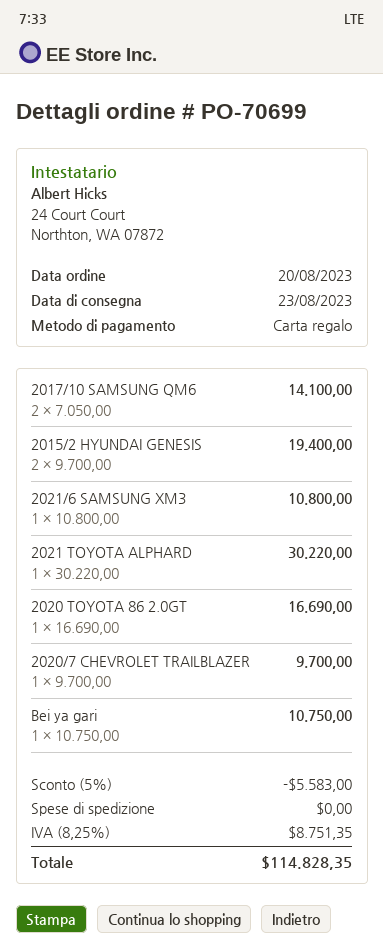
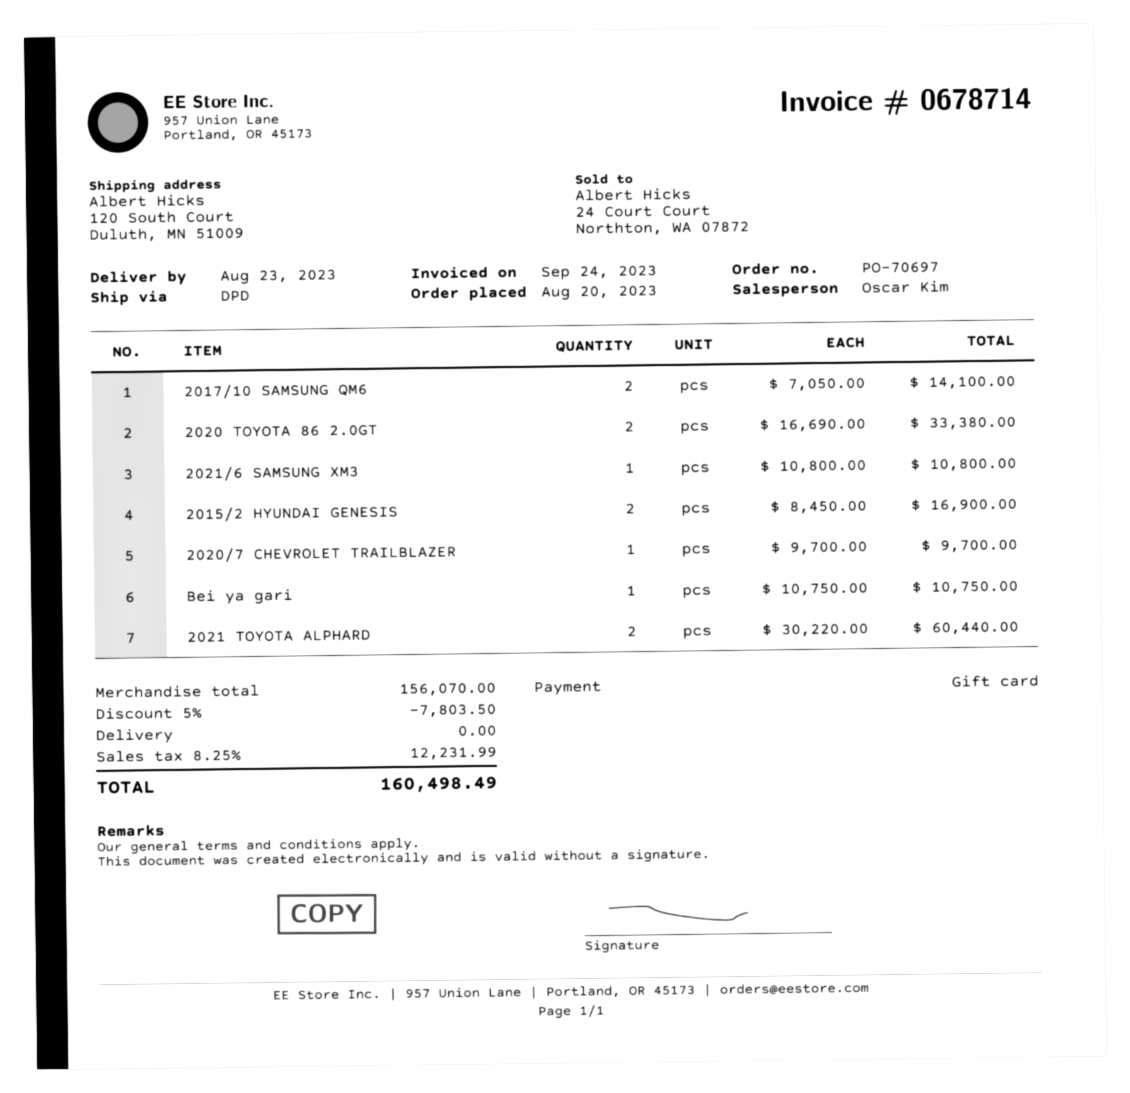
order number: PO-70699 -> PO-70697
2015/2 HYUNDAI GENESIS: 2 x 9700.00 = 19400.00 -> 2 x 8450.00 = 16900.00
2021 TOYOTA ALPHARD: 1 x 30220.00 = 30220.00 -> 2 x 30220.00 = 60440.00
2020 TOYOTA 86 2.0GT: 1 x 16690.00 = 16690.00 -> 2 x 16690.00 = 33380.00
discount: 5% = 5583.00 -> 5% = 7803.50
tax: 8.25% = 8751.35 -> 8.25% = 12231.99
total: 114828.35 -> 160498.49

